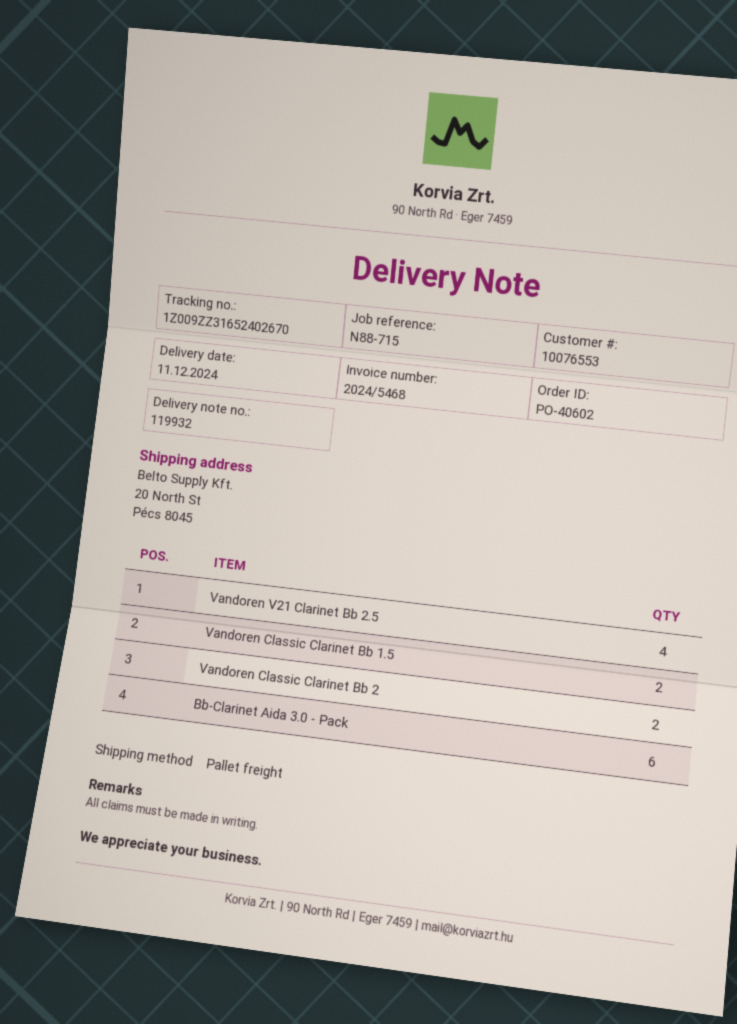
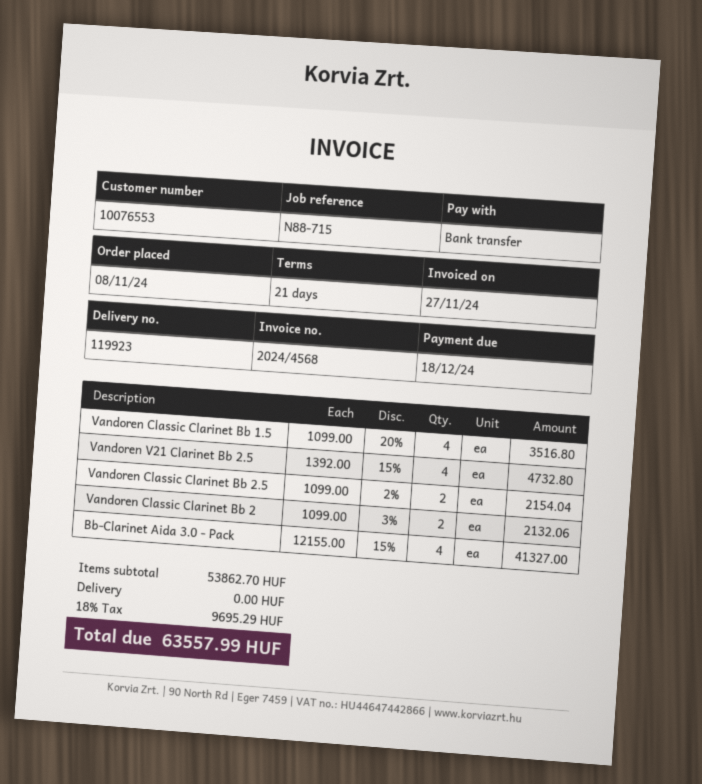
delivery note number: 119932 -> 119923
invoice number: 2024/5468 -> 2024/4568
Vandoren Classic Clarinet Bb 1.5: 2 -> 4
Bb-Clarinet Aida 3.0 - Pack: 6 -> 4
Vandoren Classic Clarinet Bb 2.5: none -> 2

